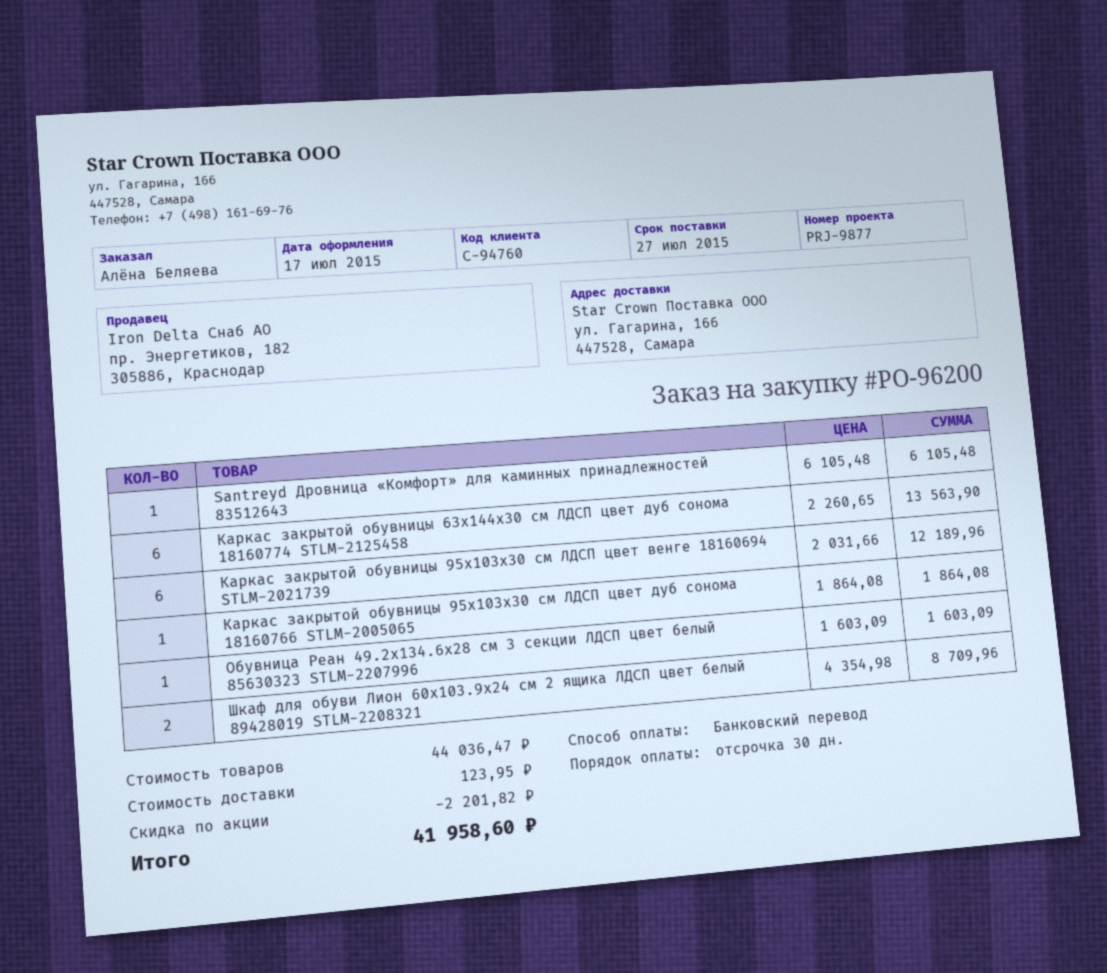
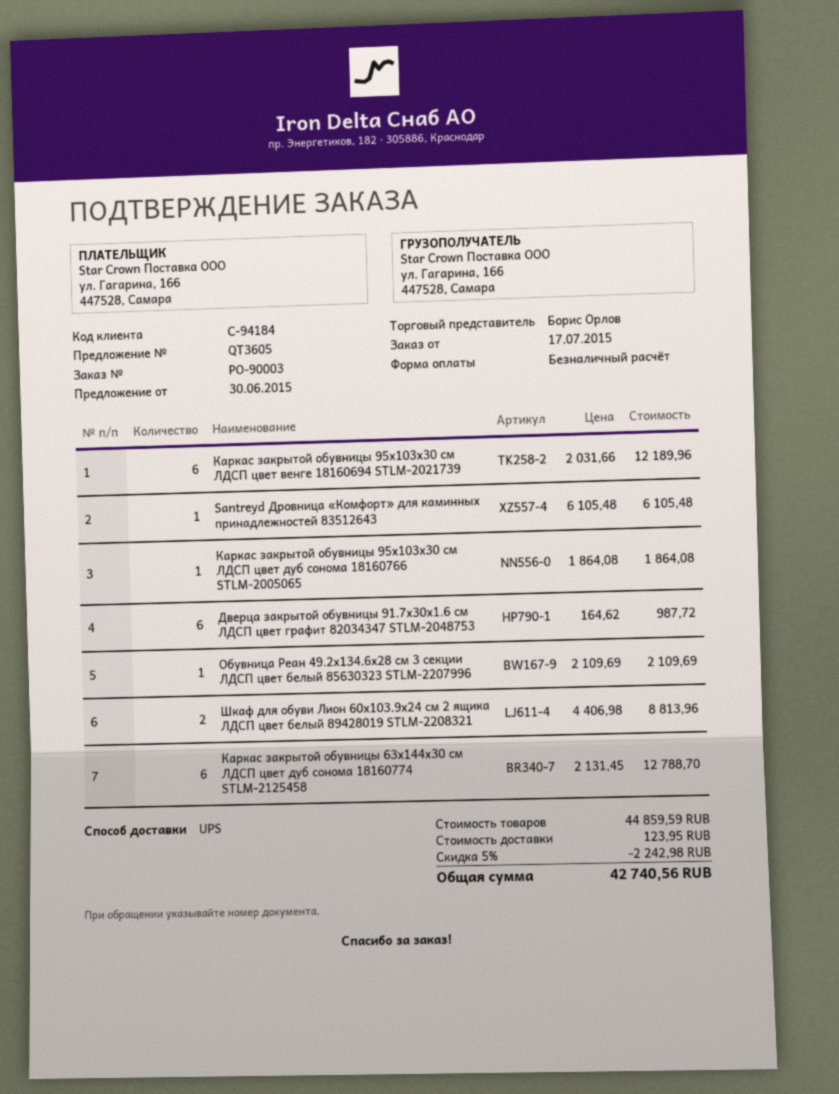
order number: PO-96200 -> PO-90003
customer number: C-94760 -> C-94184
Каркас закрытой обувницы 63x144x30 см ЛДСП цвет дуб сонома 18160774 STLM-2125458: 6 x 2260.65 = 13563.90 -> 6 x 2131.45 = 12788.70
Обувница Реан 49.2x134.6x28 см 3 секции ЛДСП цвет белый 85630323 STLM-2207996: 1 x 1603.09 = 1603.09 -> 1 x 2109.69 = 2109.69
Шкаф для обуви Лион 60x103.9x24 см 2 ящика ЛДСП цвет белый 89428019 STLM-2208321: 2 x 4354.98 = 8709.96 -> 2 x 4406.98 = 8813.96
Дверца закрытой обувницы 91.7x30x1.6 см ЛДСП цвет графит 82034347 STLM-2048753: none -> 6 x 164.62 = 987.72
subtotal: 44036.47 -> 44859.59
discount: 2201.82 -> 2242.98
total: 41958.60 -> 42740.56

